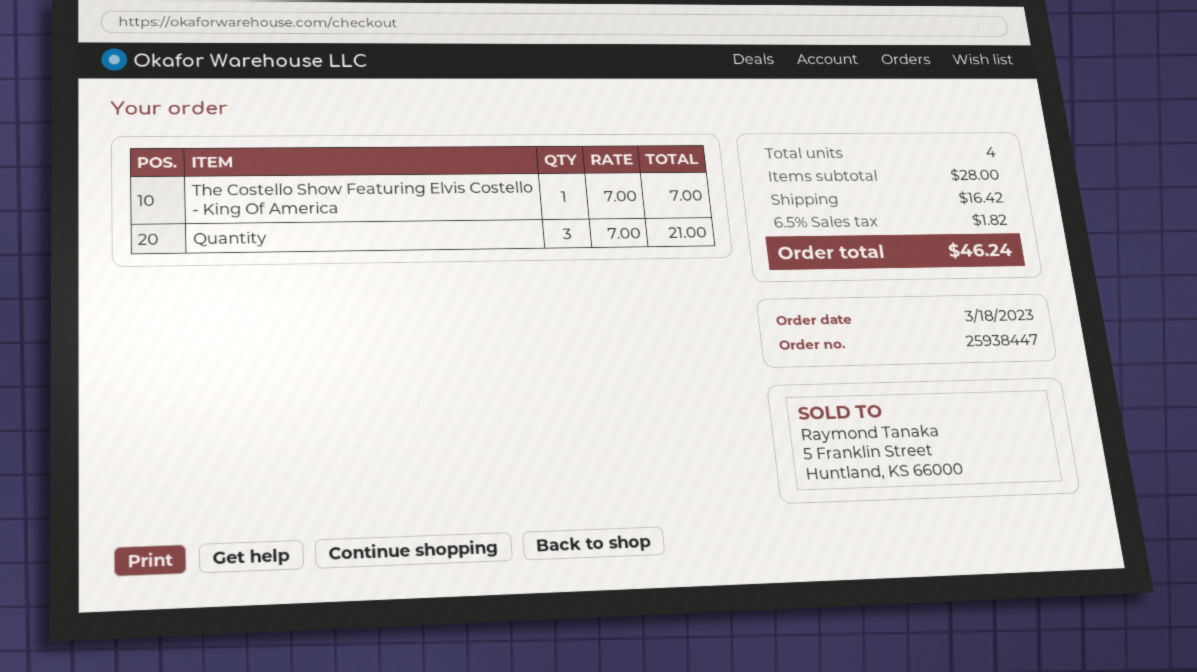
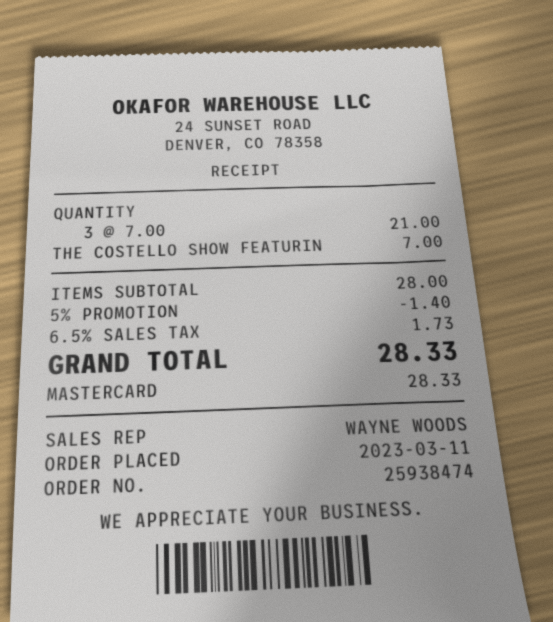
order number: 25938447 -> 25938474
order date: 2023-03-18 -> 2023-03-11
discount: none -> 5% = 1.40
shipping: 16.42 -> none
tax: 6.5% = 1.82 -> 6.5% = 1.73
total: 46.24 -> 28.33

